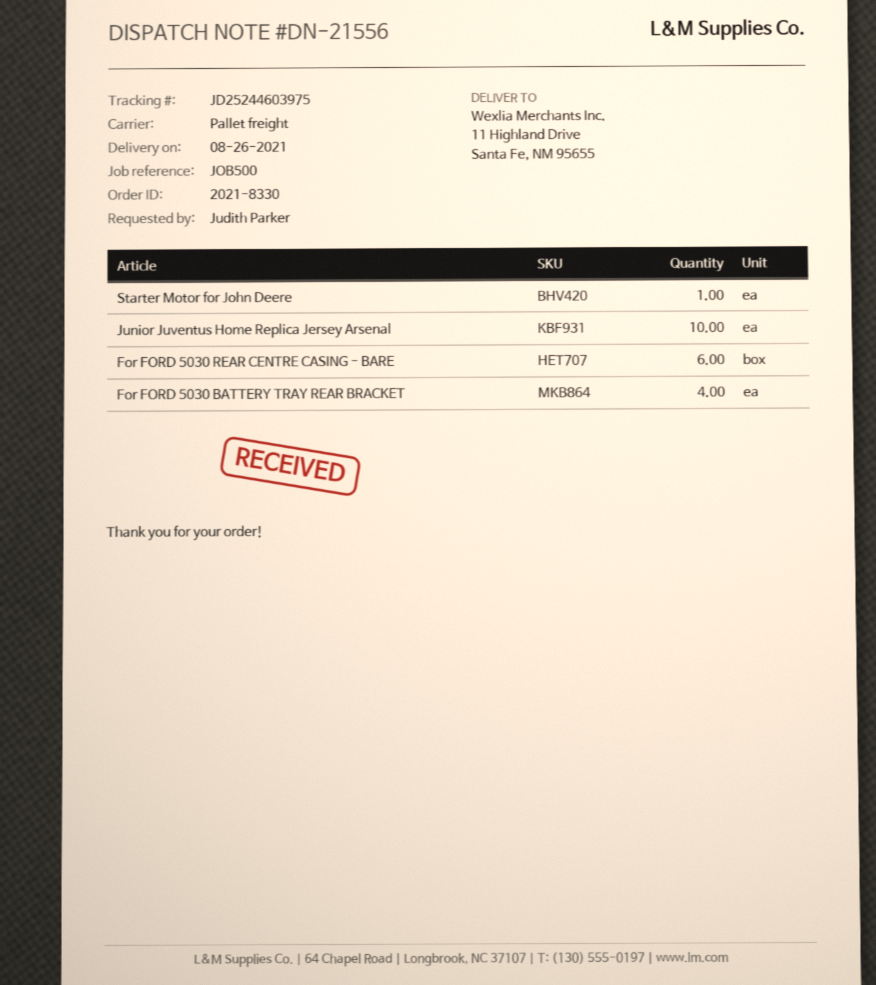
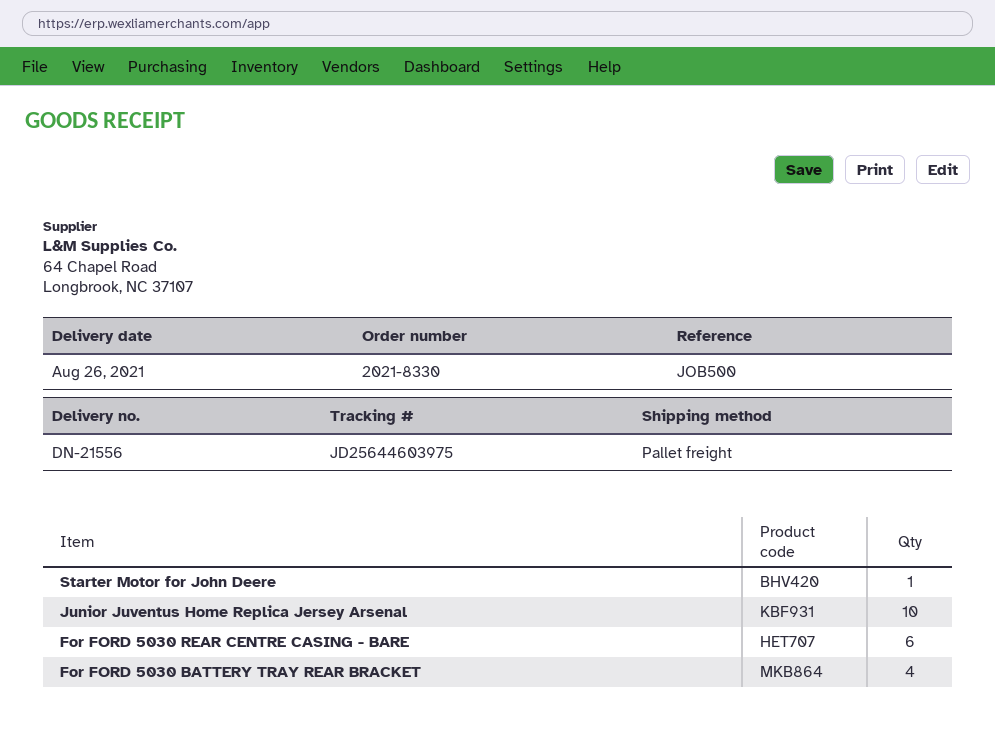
tracking number: JD25244603975 -> JD25644603975

